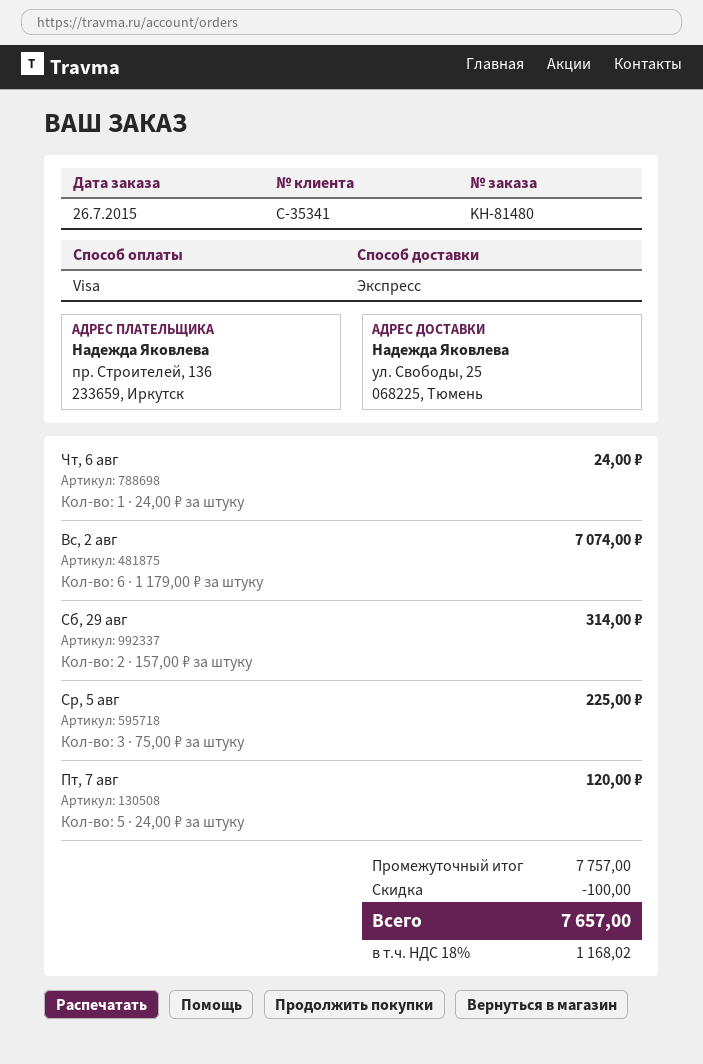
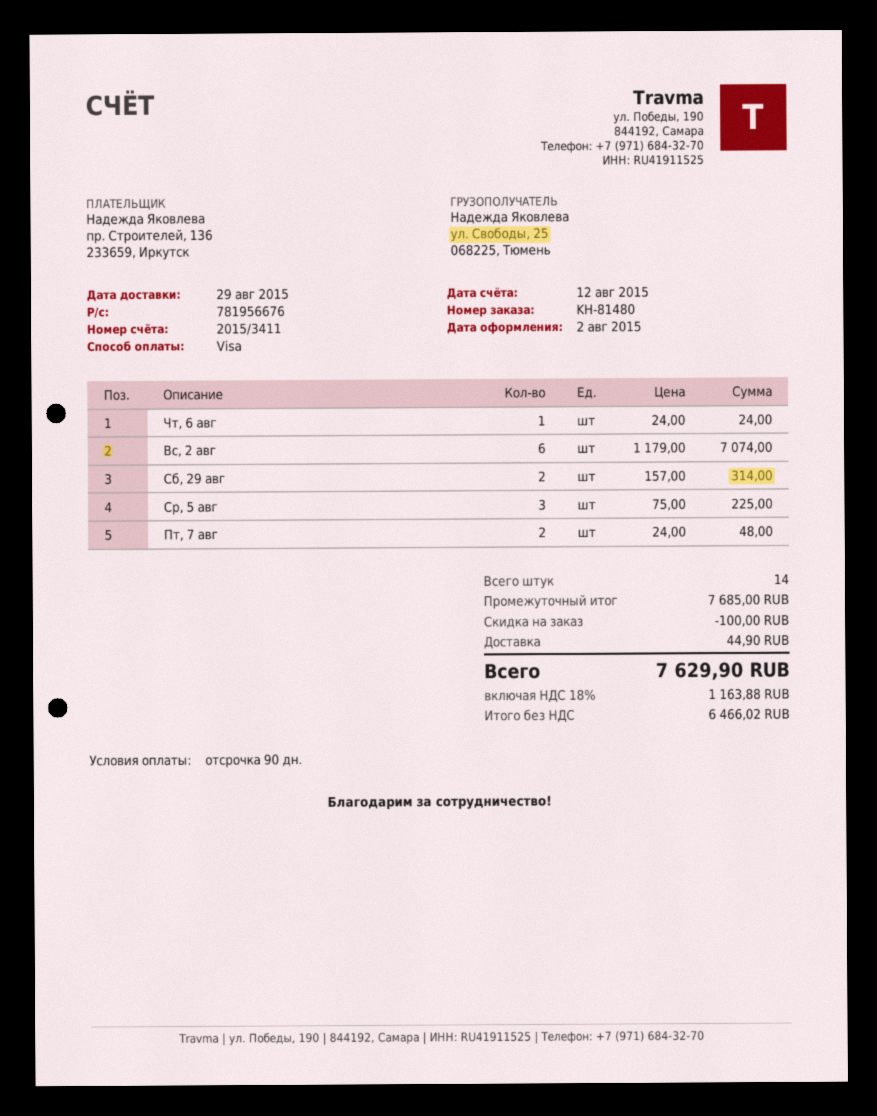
order date: 2015-07-26 -> 2015-08-02
Пт, 7 авг: 5 x 24.00 = 120.00 -> 2 x 24.00 = 48.00
subtotal: 7757.00 -> 7685.00
shipping: none -> 44.90
tax: 18% = 1168.02 -> 18% = 1163.88
total: 7657.00 -> 7629.90

